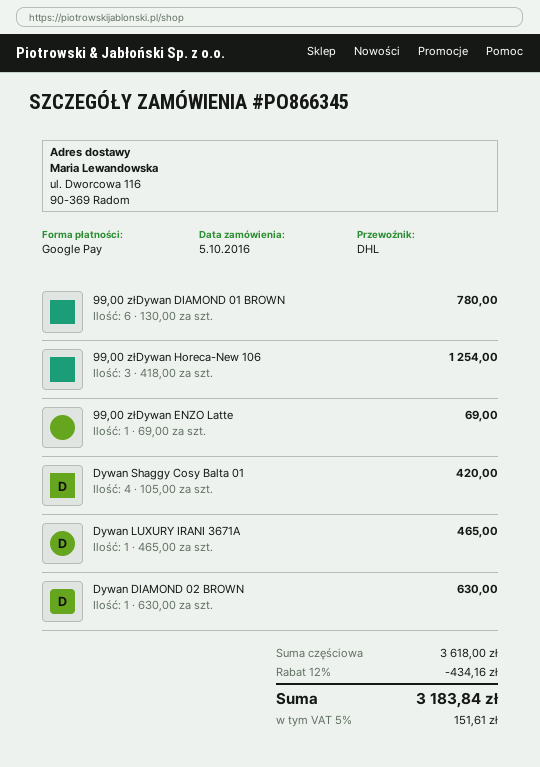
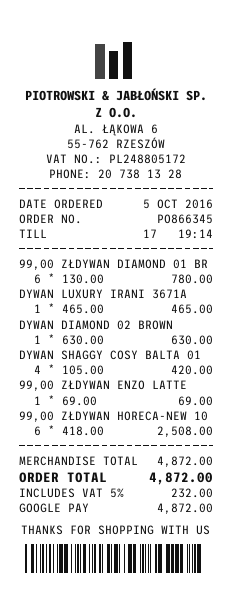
99,00 złDywan Horeca-New 106: 3 x 418.00 = 1254.00 -> 6 x 418.00 = 2508.00
subtotal: 3618.00 -> 4872.00
discount: 12% = 434.16 -> none
tax: 5% = 151.61 -> 5% = 232.00
total: 3183.84 -> 4872.00

